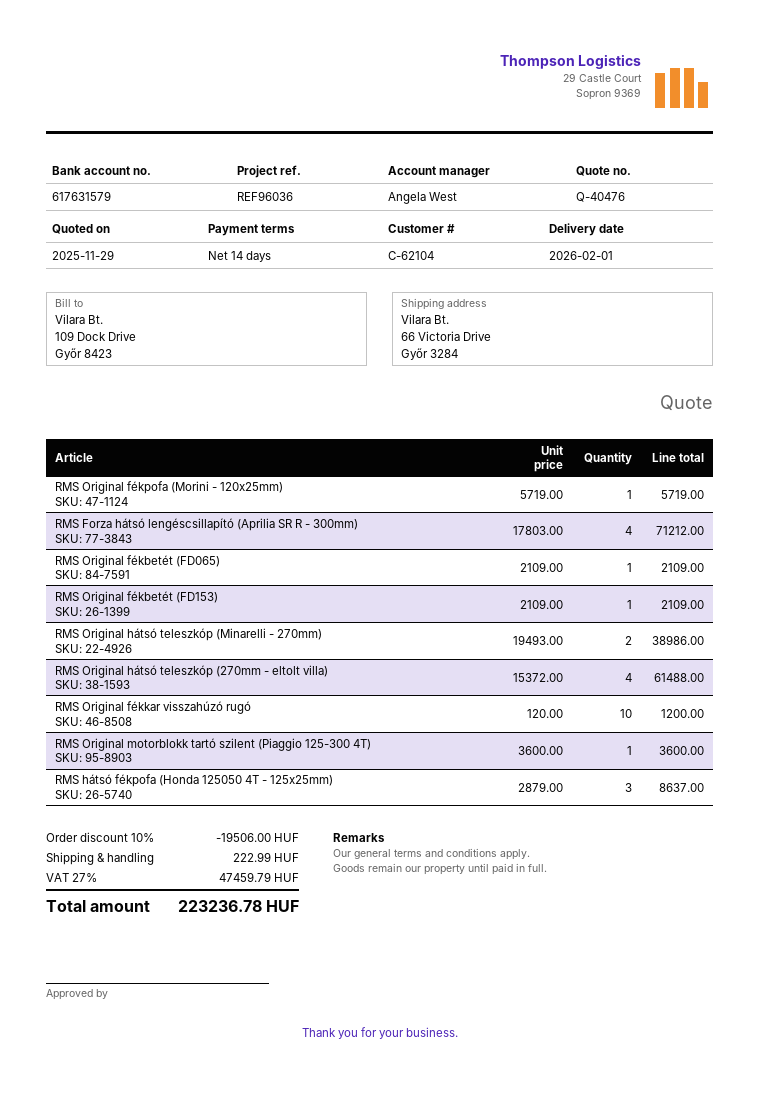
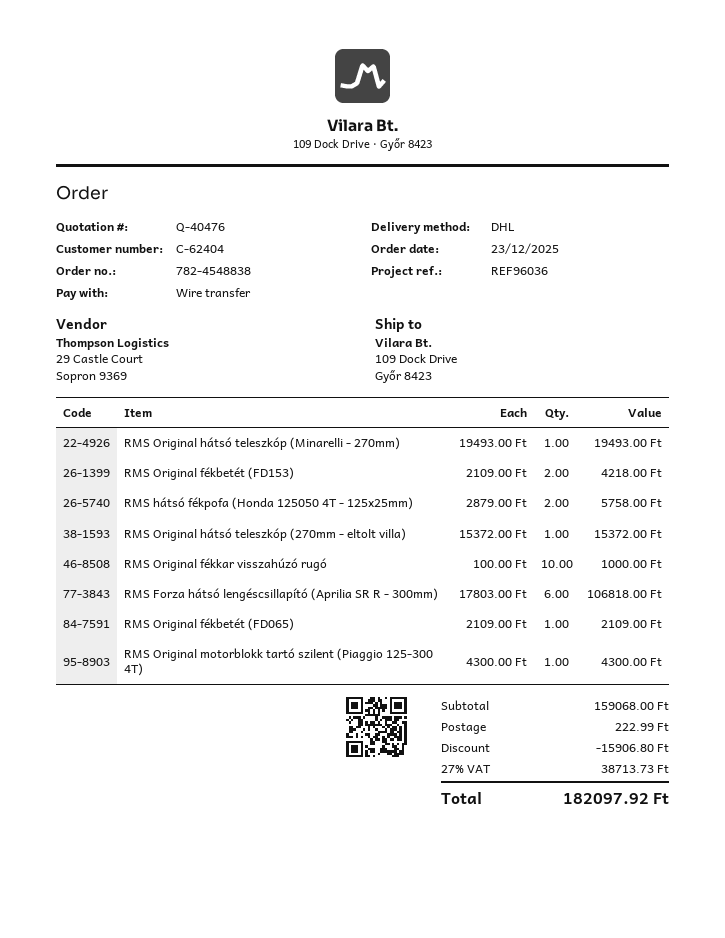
customer number: C-62104 -> C-62404
ship to: 66 Victoria Drive, Győr 3284 -> 109 Dock Drive, Győr 8423
RMS Original fékpofa (Morini - 120x25mm): 1 x 5719.00 = 5719.00 -> none
RMS Forza hátsó lengéscsillapító (Aprilia SR R - 300mm): 4 x 17803.00 = 71212.00 -> 6 x 17803.00 = 106818.00
RMS Original fékbetét (FD153): 1 x 2109.00 = 2109.00 -> 2 x 2109.00 = 4218.00
RMS Original hátsó teleszkóp (Minarelli - 270mm): 2 x 19493.00 = 38986.00 -> 1 x 19493.00 = 19493.00
RMS Original hátsó teleszkóp (270mm - eltolt villa): 4 x 15372.00 = 61488.00 -> 1 x 15372.00 = 15372.00
RMS Original fékkar visszahúzó rugó: 10 x 120.00 = 1200.00 -> 10 x 100.00 = 1000.00
RMS Original motorblokk tartó szilent (Piaggio 125-300 4T): 1 x 3600.00 = 3600.00 -> 1 x 4300.00 = 4300.00
RMS hátsó fékpofa (Honda 125050 4T - 125x25mm): 3 x 2879.00 = 8637.00 -> 2 x 2879.00 = 5758.00
discount: 19506.00 -> 15906.80
tax: 27% = 47459.79 -> 27% = 38713.73
total: 223236.78 -> 182097.92

